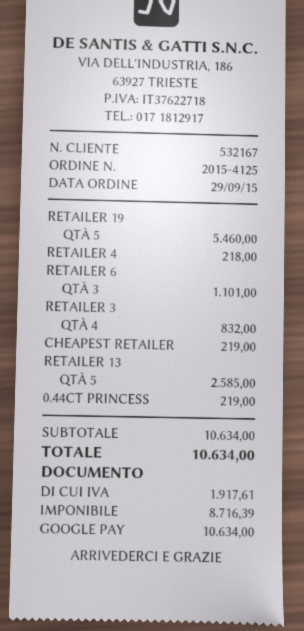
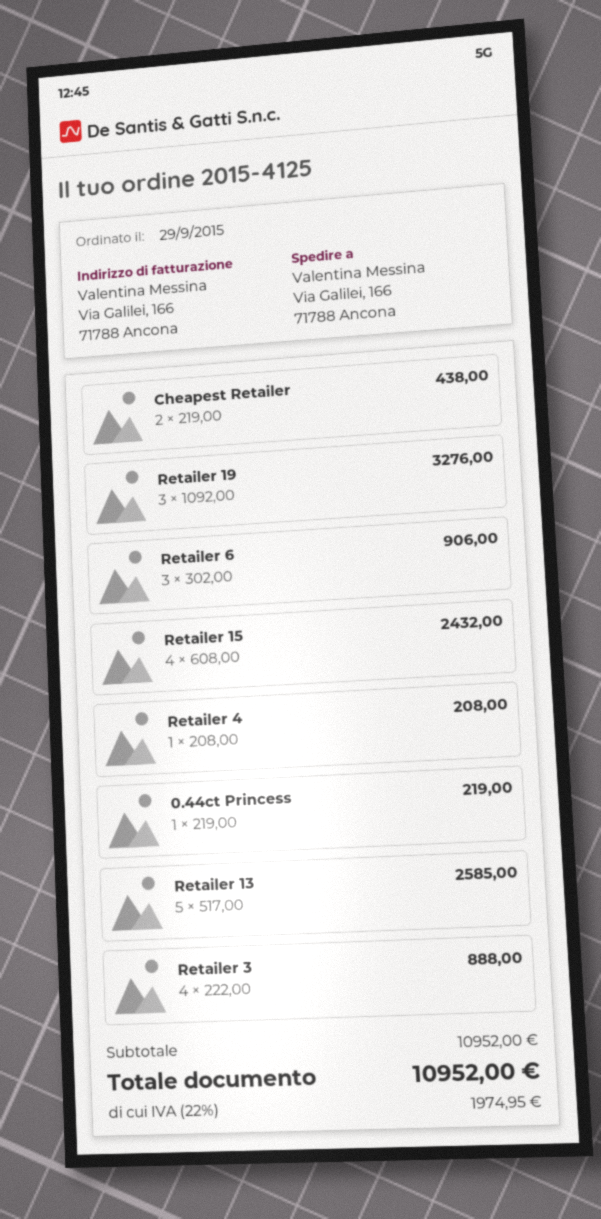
RETAILER 19: 5 for 5460.00 -> 3 for 3276.00
RETAILER 4: 1 for 218.00 -> 1 for 208.00
RETAILER 6: 3 for 1101.00 -> 3 for 906.00
RETAILER 3: 4 for 832.00 -> 4 for 888.00
CHEAPEST RETAILER: 1 for 219.00 -> 2 for 438.00
Retailer 15: none -> 4 for 2432.00
subtotal: 10634.00 -> 10952.00
tax: 1917.61 -> 1974.95
total: 10634.00 -> 10952.00

